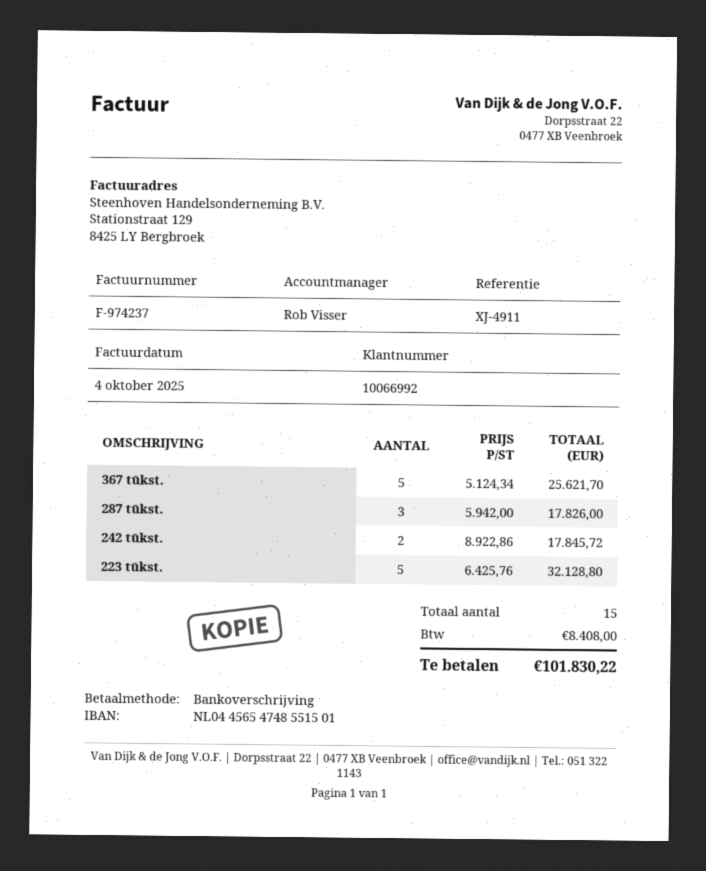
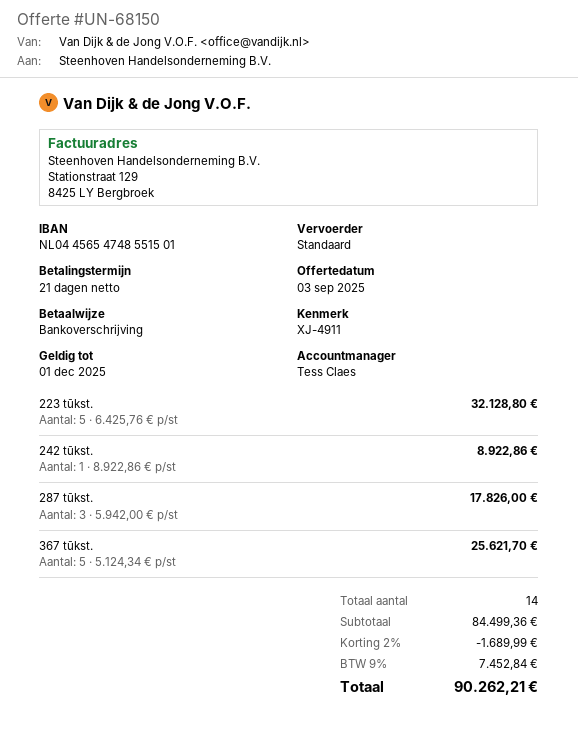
sales rep: Rob Visser -> Tess Claes
242 tūkst.: 2 x 8922.86 = 17845.72 -> 1 x 8922.86 = 8922.86
total quantity: 15 -> 14
discount: none -> 2% = 1689.99
tax: 8408.00 -> 7452.84
total: 101830.22 -> 90262.21

